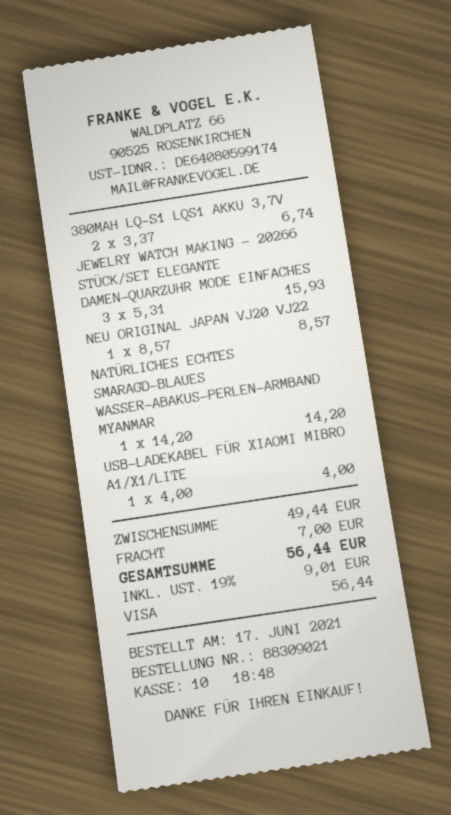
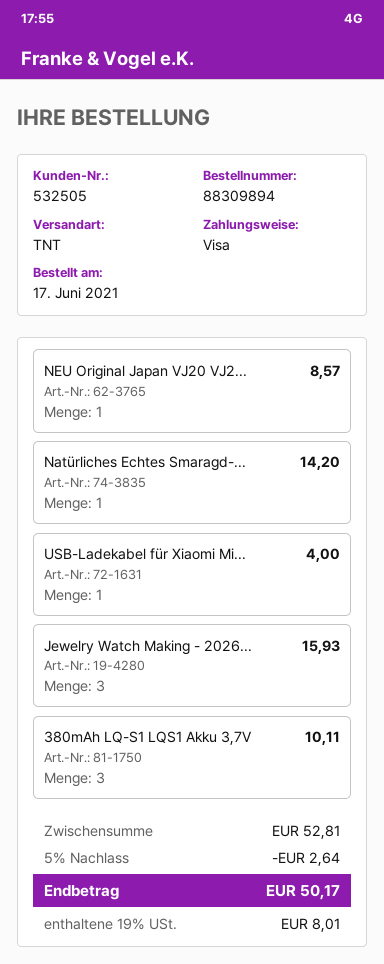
order number: 88309021 -> 88309894
380MAH LQ-S1 LQS1 AKKU 3,7V: 2 for 6.74 -> 3 for 10.11
subtotal: 49.44 -> 52.81
discount: none -> 5% = 2.64
shipping: 7.00 -> none
tax: 19% = 9.01 -> 19% = 8.01
total: 56.44 -> 50.17

